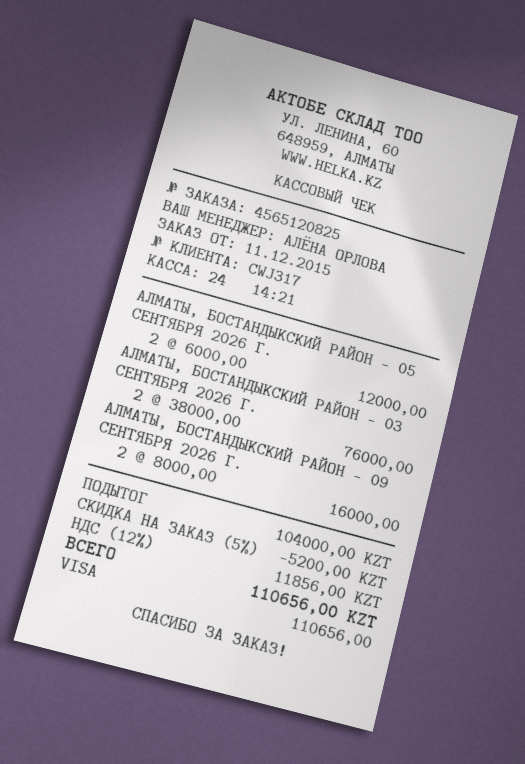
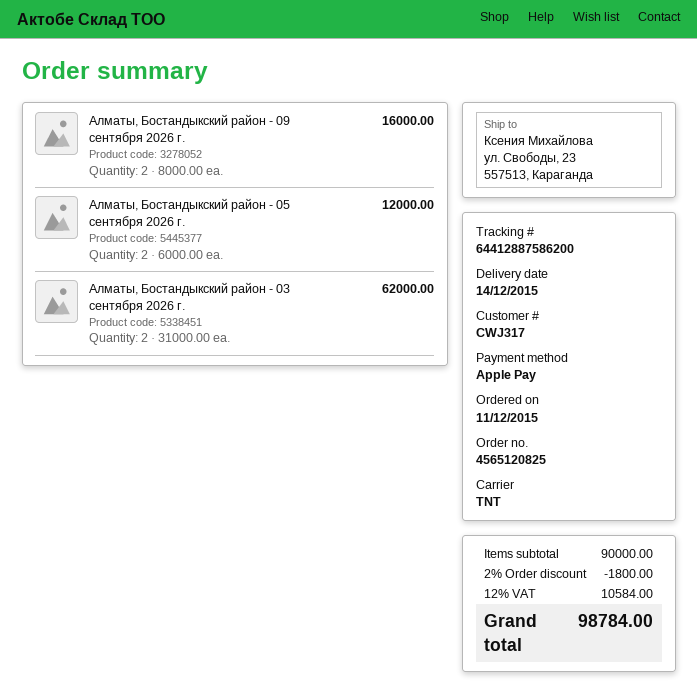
payment method: Visa -> Apple Pay
АЛМАТЫ, БОСТАНДЫКСКИЙ РАЙОН - 03 СЕНТЯБРЯ 2026 Г.: 2 x 38000.00 = 76000.00 -> 2 x 31000.00 = 62000.00
subtotal: 104000.00 -> 90000.00
discount: 5% = 5200.00 -> 2% = 1800.00
tax: 12% = 11856.00 -> 12% = 10584.00
total: 110656.00 -> 98784.00

